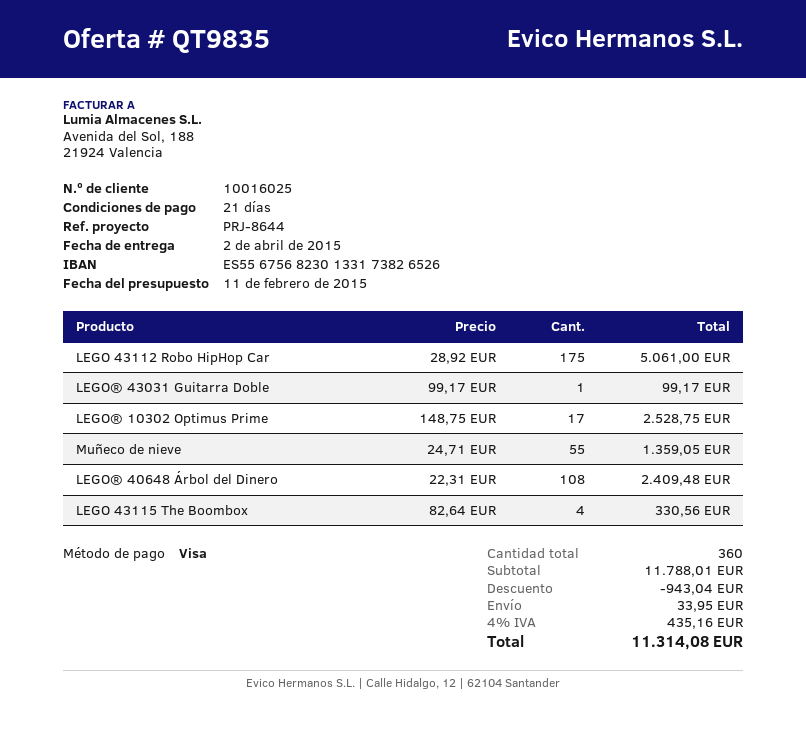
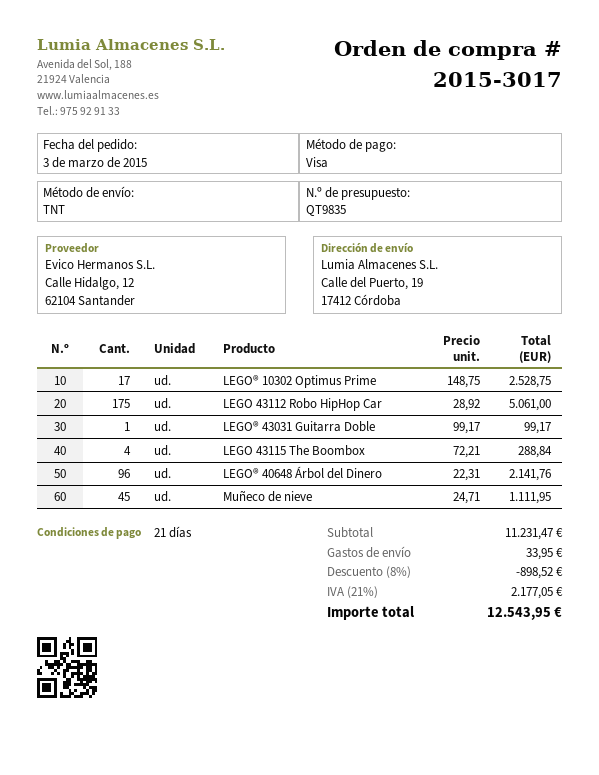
Muñeco de nieve: 55 x 24.71 = 1359.05 -> 45 x 24.71 = 1111.95
LEGO® 40648 Árbol del Dinero: 108 x 22.31 = 2409.48 -> 96 x 22.31 = 2141.76
LEGO 43115 The Boombox: 4 x 82.64 = 330.56 -> 4 x 72.21 = 288.84
subtotal: 11788.01 -> 11231.47
discount: 943.04 -> 898.52
tax: 4% = 435.16 -> 21% = 2177.05
total: 11314.08 -> 12543.95

